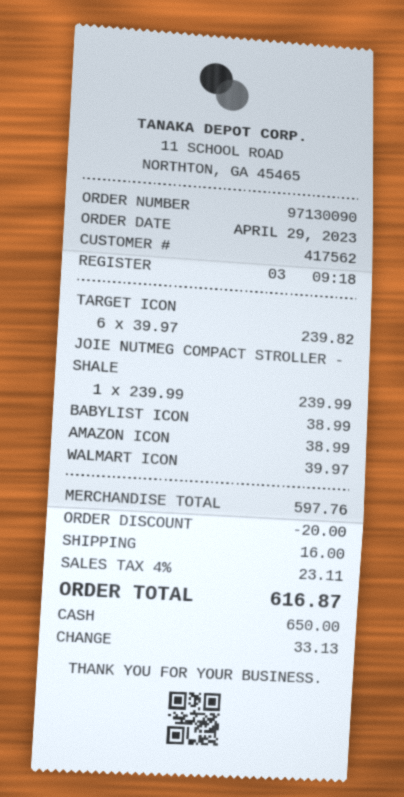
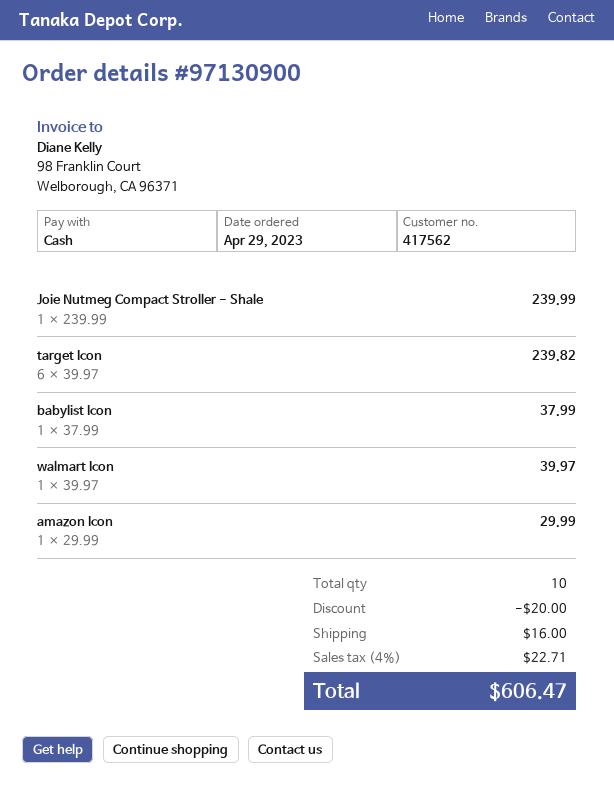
order number: 97130090 -> 97130900
BABYLIST ICON: 1 x 38.99 = 38.99 -> 1 x 37.99 = 37.99
AMAZON ICON: 1 x 38.99 = 38.99 -> 1 x 29.99 = 29.99
tax: 4% = 23.11 -> 4% = 22.71
total: 616.87 -> 606.47

